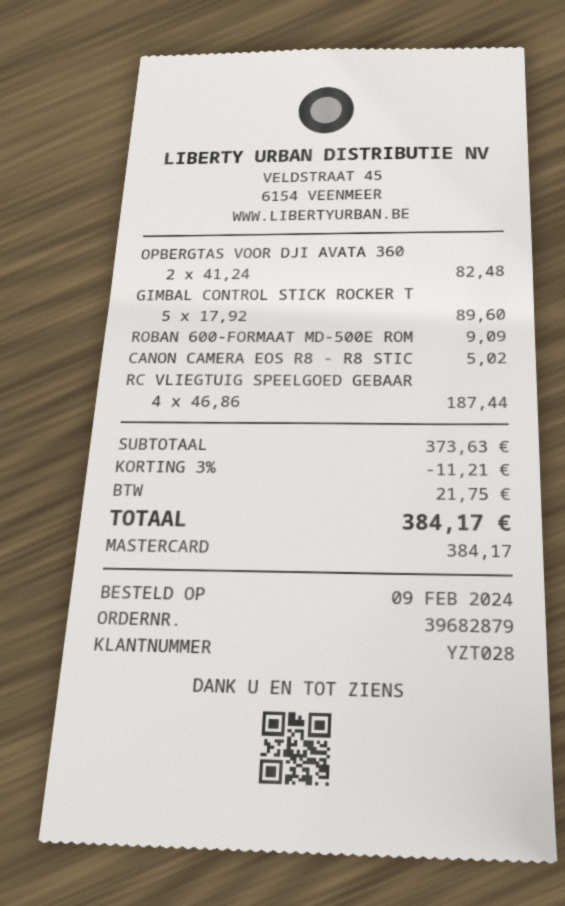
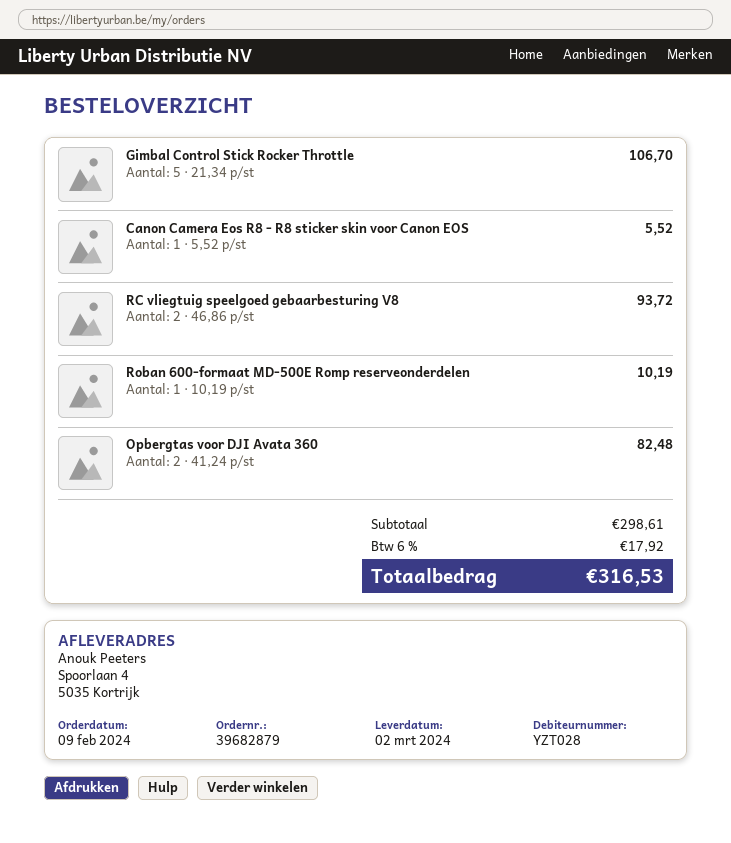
GIMBAL CONTROL STICK ROCKER T: 5 x 17.92 = 89.60 -> 5 x 21.34 = 106.70
ROBAN 600-FORMAAT MD-500E ROM: 1 x 9.09 = 9.09 -> 1 x 10.19 = 10.19
CANON CAMERA EOS R8 - R8 STIC: 1 x 5.02 = 5.02 -> 1 x 5.52 = 5.52
RC VLIEGTUIG SPEELGOED GEBAAR: 4 x 46.86 = 187.44 -> 2 x 46.86 = 93.72
subtotal: 373.63 -> 298.61
discount: 3% = 11.21 -> none
tax: 21.75 -> 17.92
total: 384.17 -> 316.53

